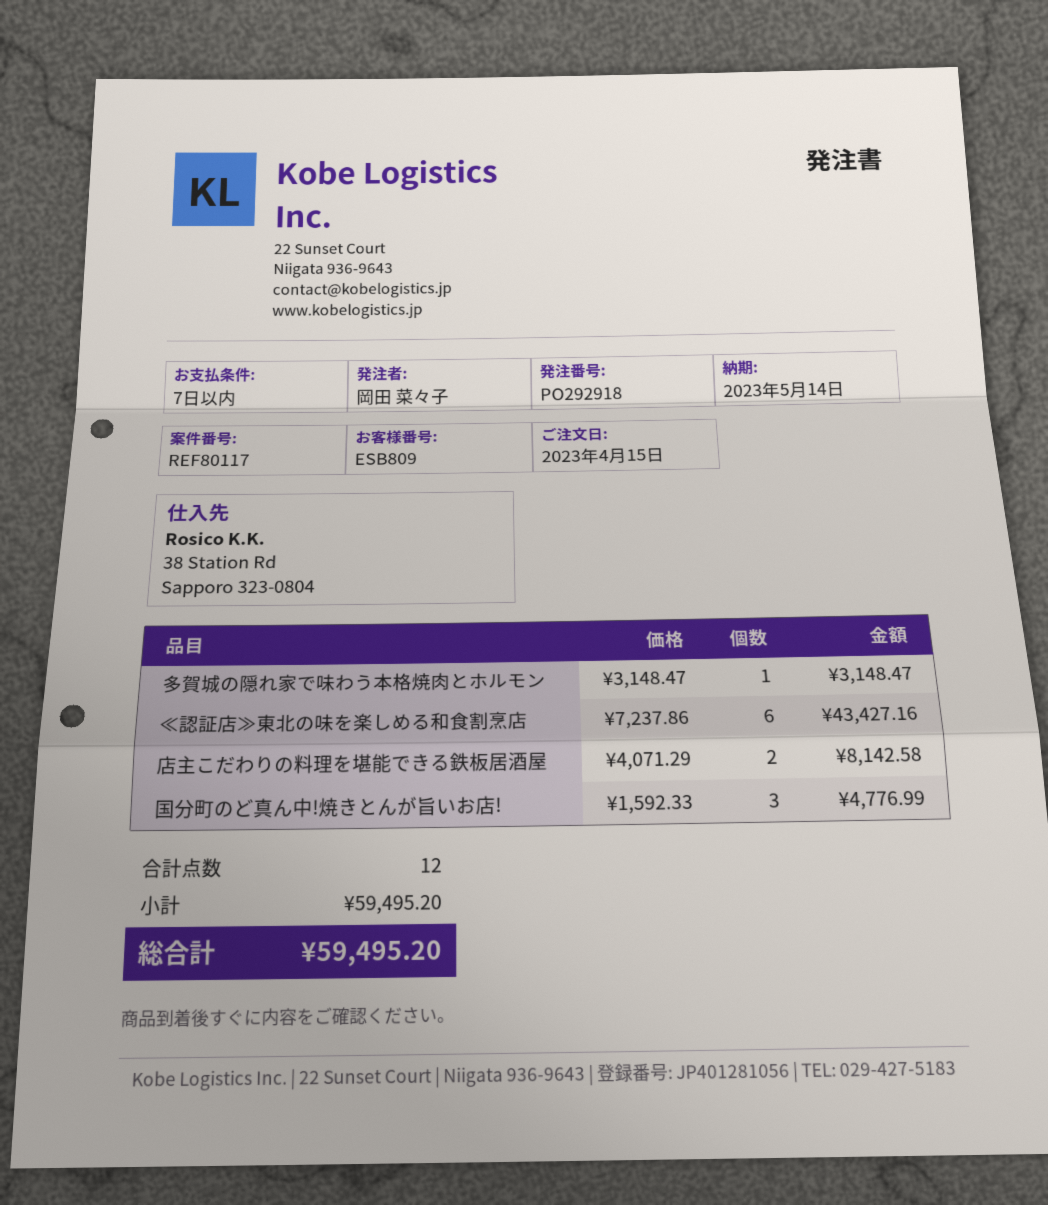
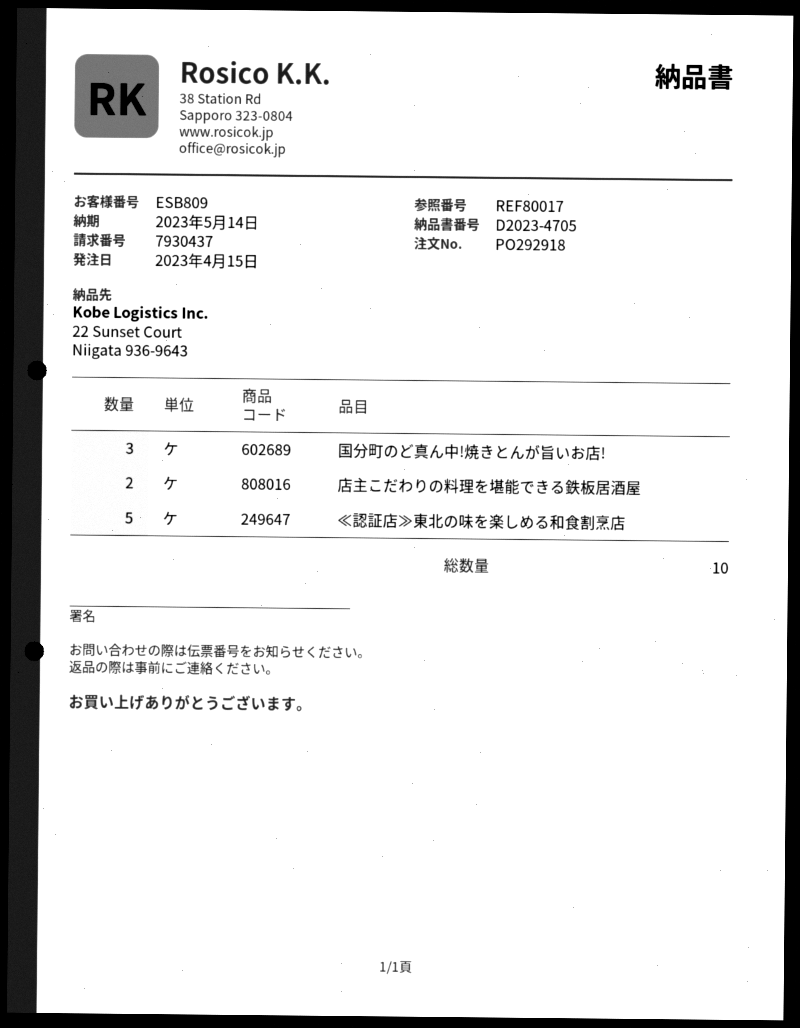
reference: REF80117 -> REF80017
多賀城の隠れ家で味わう本格焼肉とホルモン: 1 -> none
≪認証店≫東北の味を楽しめる和食割烹店: 6 -> 5
total quantity: 12 -> 10

